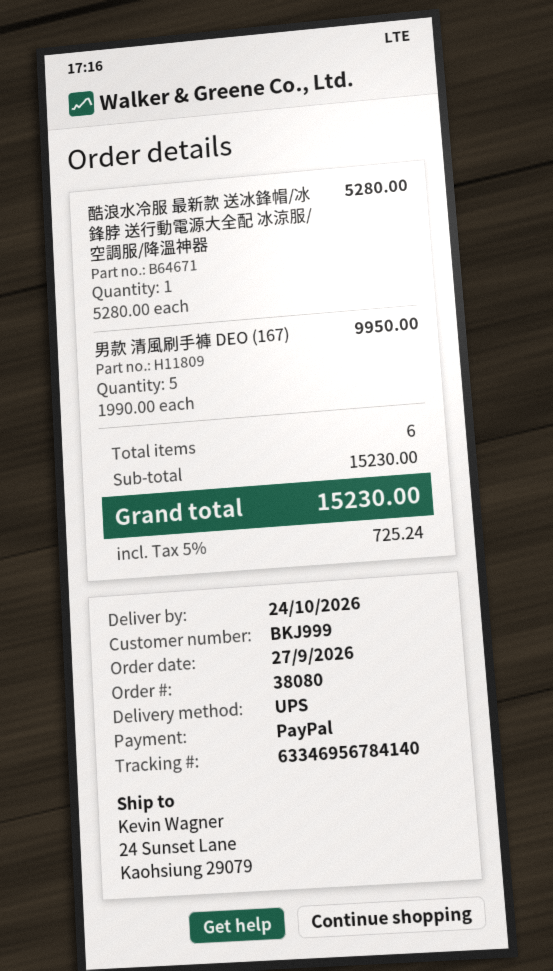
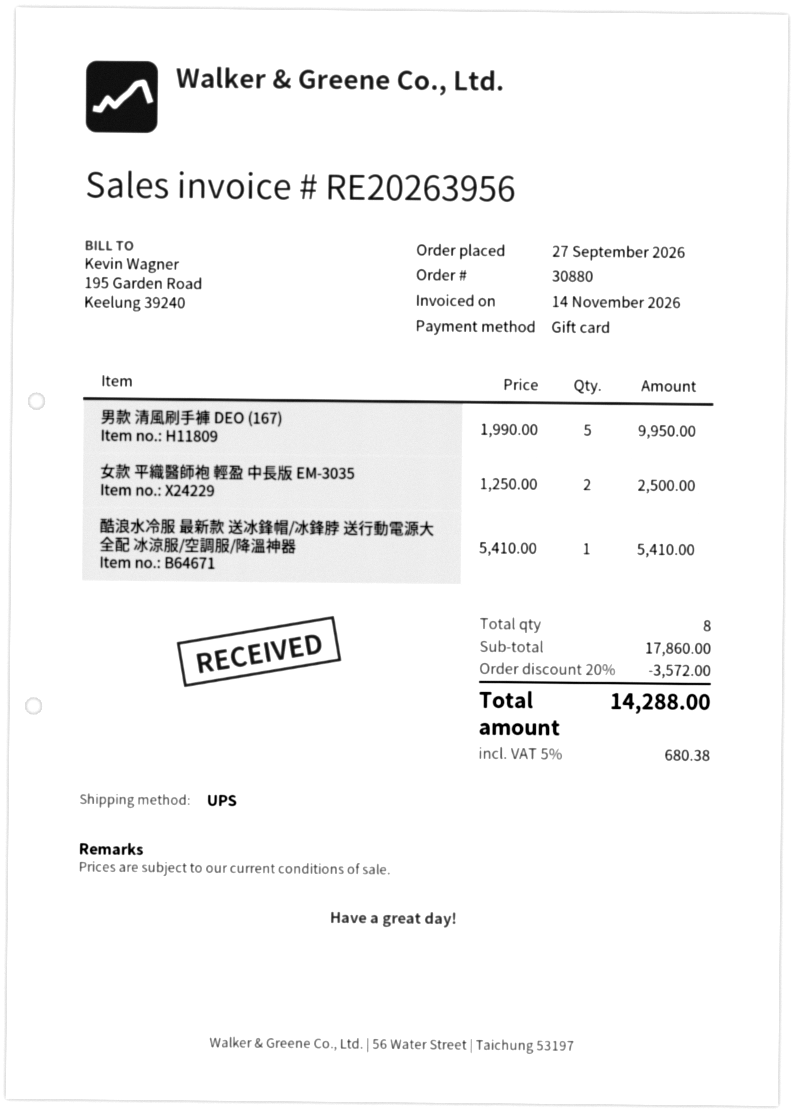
order number: 38080 -> 30880
payment method: PayPal -> gift card
酷浪水冷服 最新款 送冰鋒帽/冰鋒脖 送行動電源大全配 冰涼服/空調服/降溫神器: 1 x 5280.00 = 5280.00 -> 1 x 5410.00 = 5410.00
女款 平織醫師袍 輕盈 中長版 EM-3035: none -> 2 x 1250.00 = 2500.00
total quantity: 6 -> 8
subtotal: 15230.00 -> 17860.00
discount: none -> 20% = 3572.00
tax: 5% = 725.24 -> 5% = 680.38
total: 15230.00 -> 14288.00

